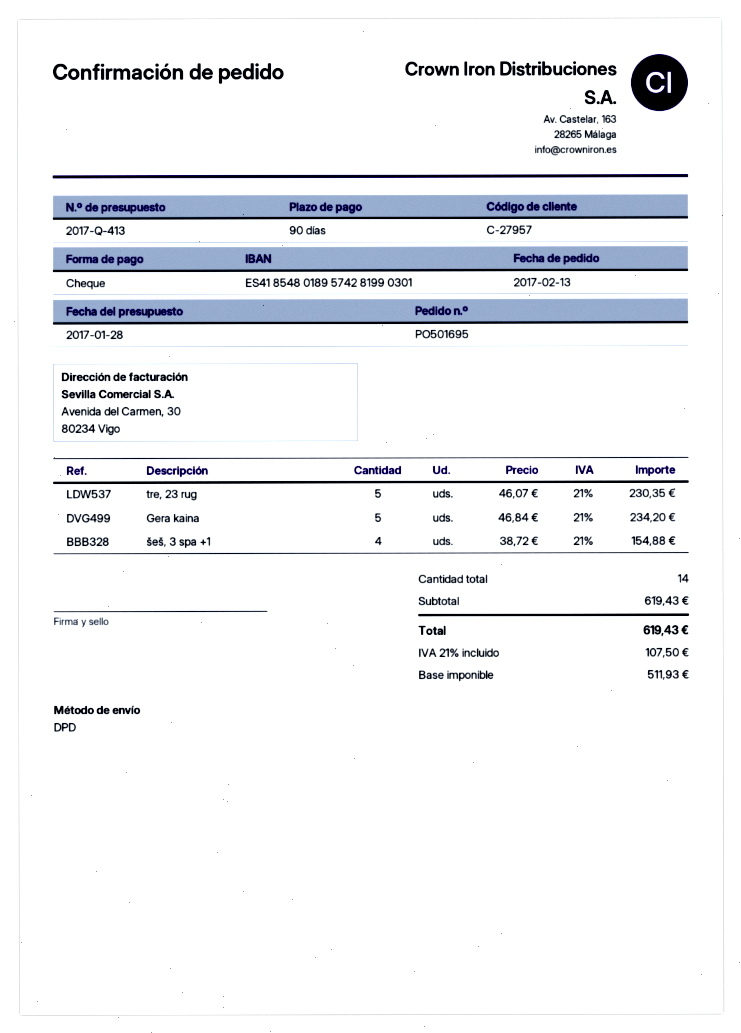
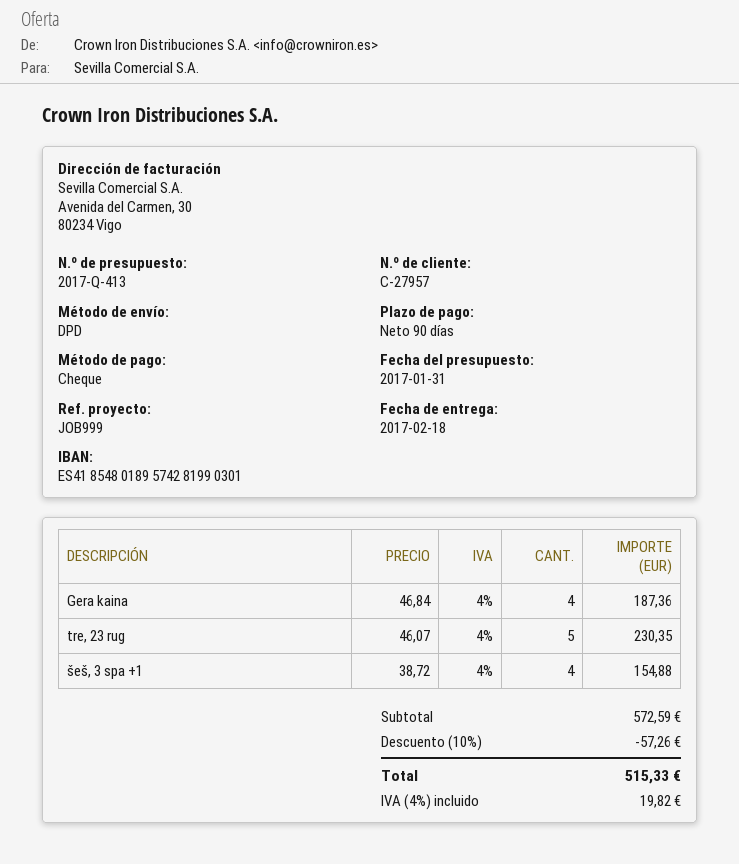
quote date: 2017-01-28 -> 2017-01-31
Gera kaina: 5 x 46.84 = 234.20 -> 4 x 46.84 = 187.36
subtotal: 619.43 -> 572.59
discount: none -> 10% = 57.26
tax: 21% = 107.50 -> 4% = 19.82
total: 619.43 -> 515.33

